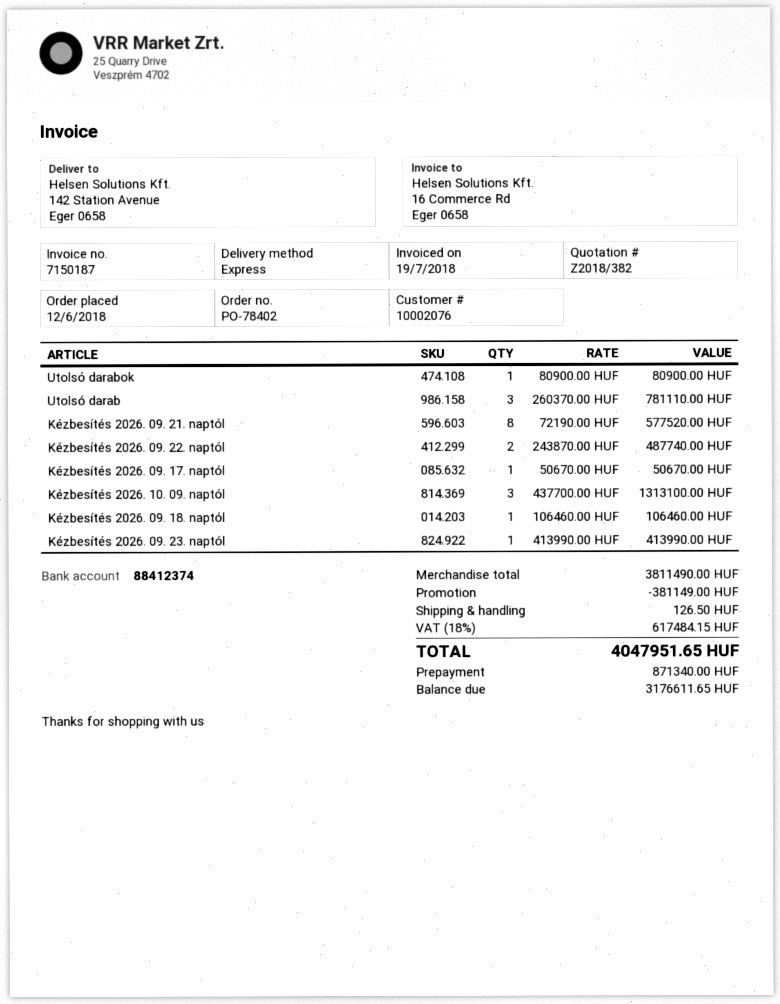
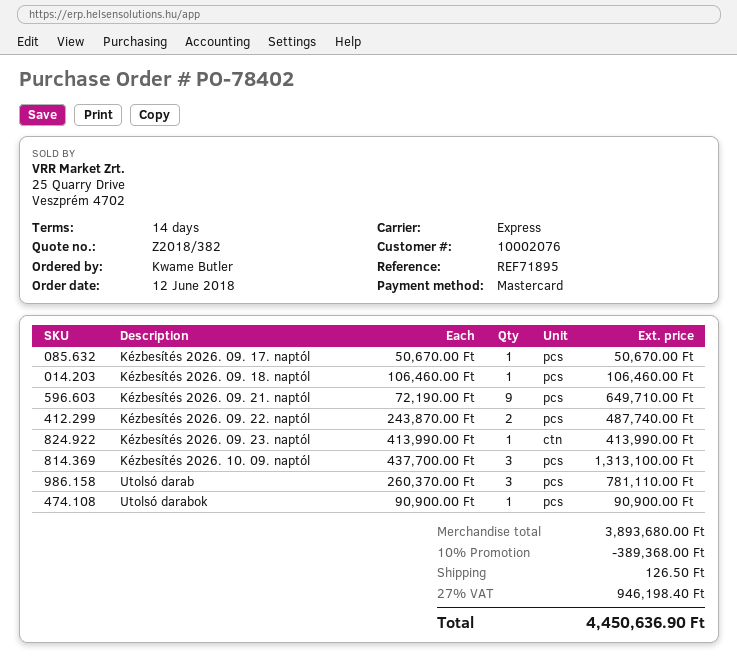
Utolsó darabok: 1 x 80900.00 = 80900.00 -> 1 x 90900.00 = 90900.00
Kézbesítés 2026. 09. 21. naptól: 8 x 72190.00 = 577520.00 -> 9 x 72190.00 = 649710.00
subtotal: 3811490.00 -> 3893680.00
discount: 381149.00 -> 389368.00
tax: 18% = 617484.15 -> 27% = 946198.40
total: 4047951.65 -> 4450636.90

